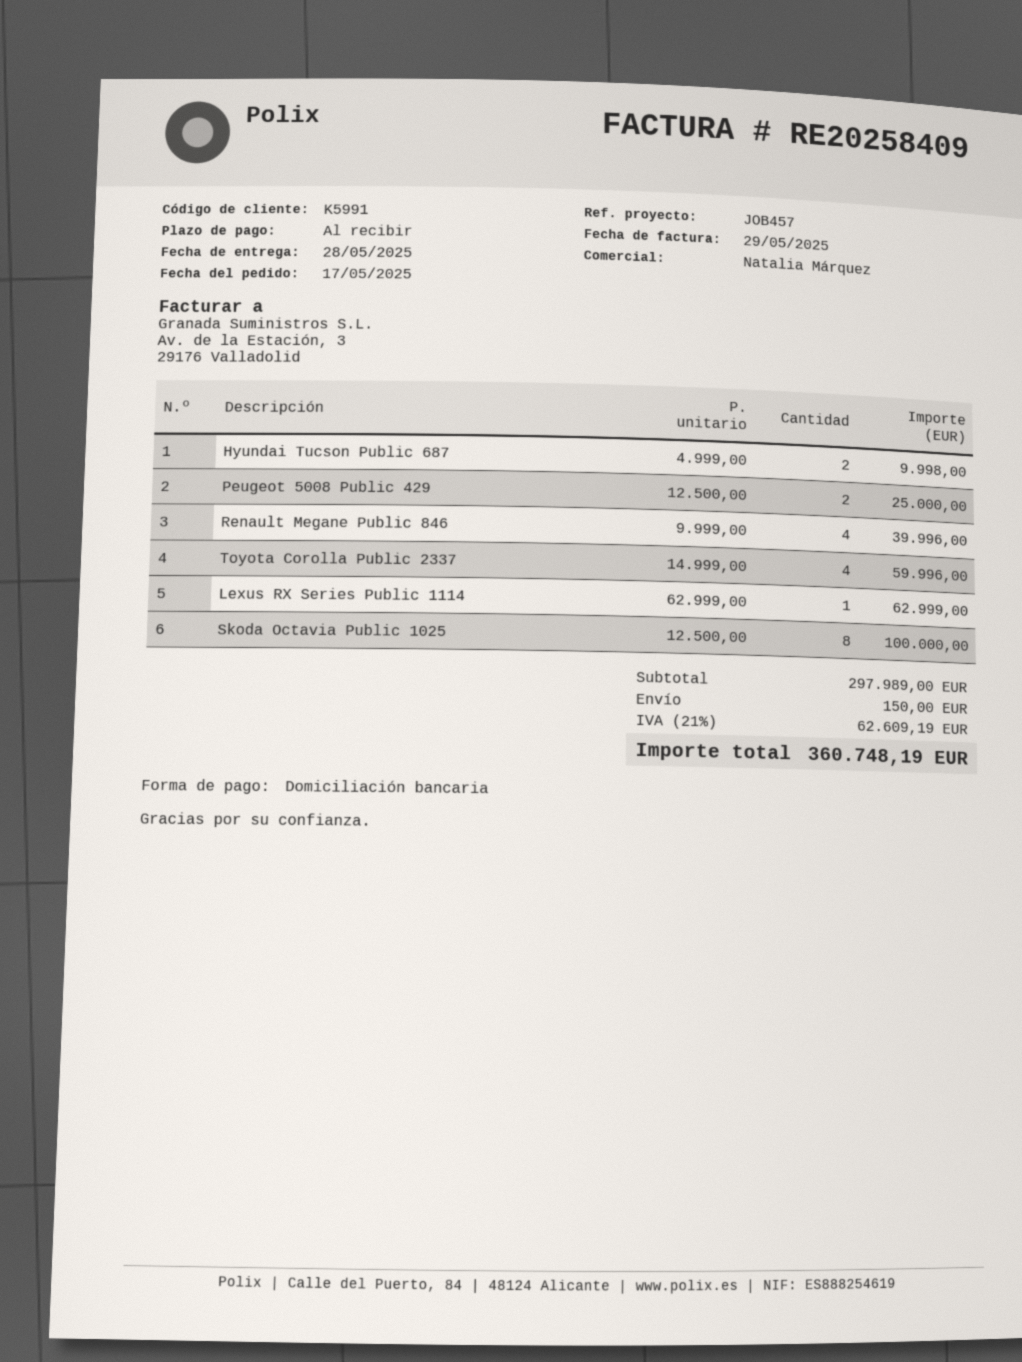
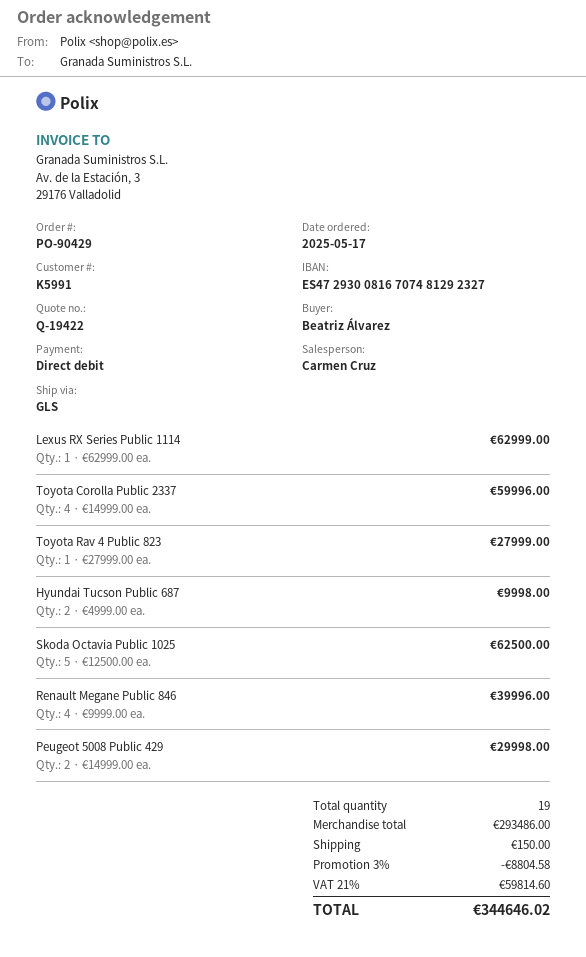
sales rep: Natalia Márquez -> Carmen Cruz
Peugeot 5008 Public 429: 2 x 12500.00 = 25000.00 -> 2 x 14999.00 = 29998.00
Skoda Octavia Public 1025: 8 x 12500.00 = 100000.00 -> 5 x 12500.00 = 62500.00
Toyota Rav 4 Public 823: none -> 1 x 27999.00 = 27999.00
subtotal: 297989.00 -> 293486.00
discount: none -> 3% = 8804.58
tax: 21% = 62609.19 -> 21% = 59814.60
total: 360748.19 -> 344646.02

